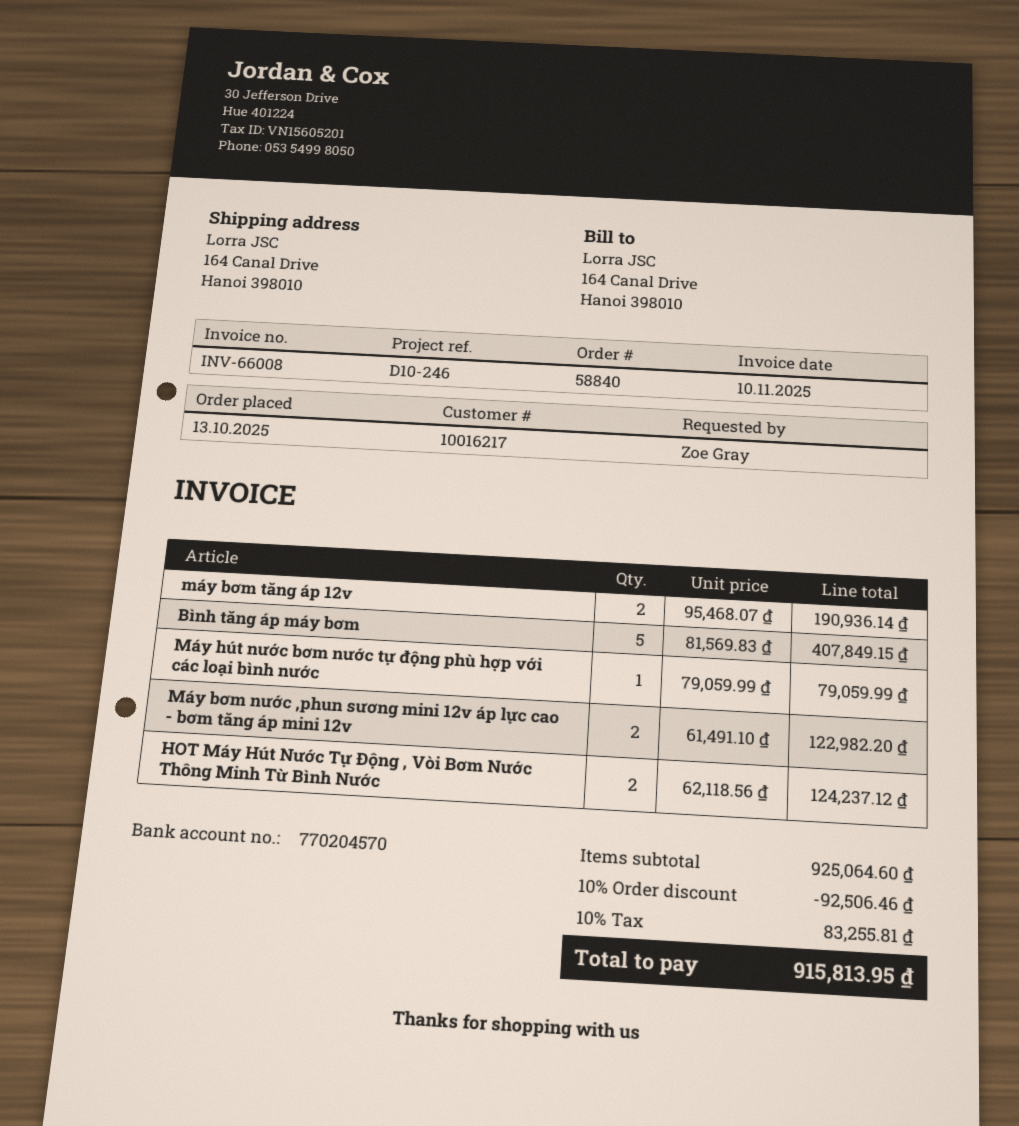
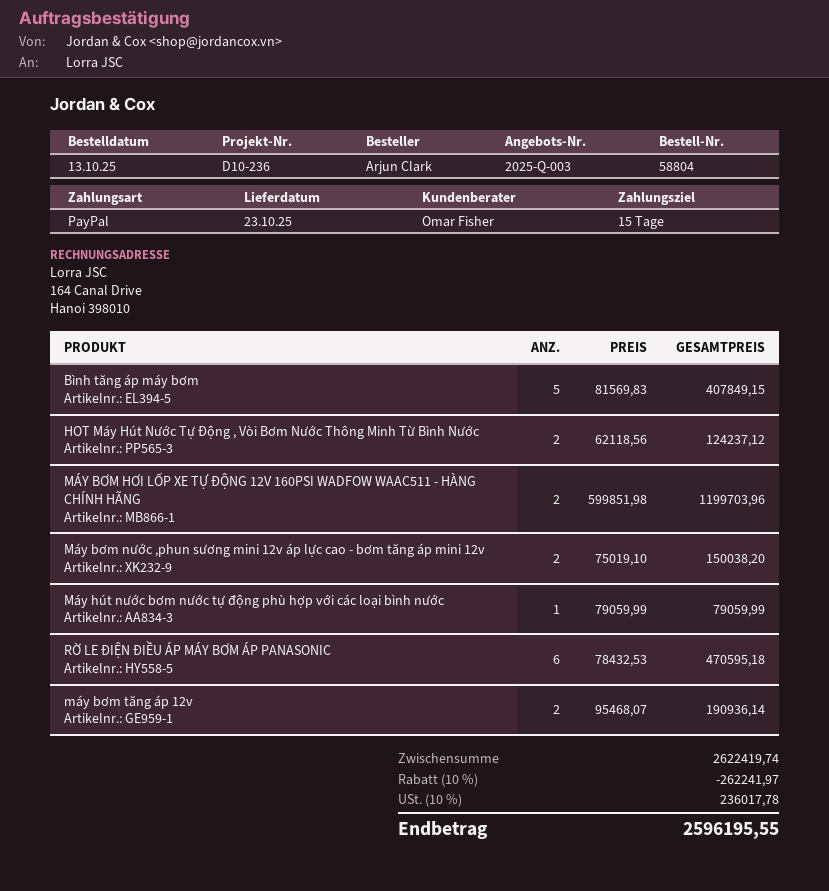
order number: 58840 -> 58804
reference: D10-246 -> D10-236
ordered by: Zoe Gray -> Arjun Clark
Máy bơm nước ,phun sương mini 12v áp lực cao - bơm tăng áp mini 12v: 2 x 61491.10 = 122982.20 -> 2 x 75019.10 = 150038.20
MÁY BƠM HƠI LỐP XE TỰ ĐỘNG 12V 160PSI WADFOW WAAC511 - HÀNG CHÍNH HÃNG: none -> 2 x 599851.98 = 1199703.96
RỜ LE ĐIỆN ĐIỀU ÁP MÁY BƠM ÁP PANASONIC: none -> 6 x 78432.53 = 470595.18
subtotal: 925064.60 -> 2622419.74
discount: 10% = 92506.46 -> 10% = 262241.97
tax: 10% = 83255.81 -> 10% = 236017.78
total: 915813.95 -> 2596195.55

